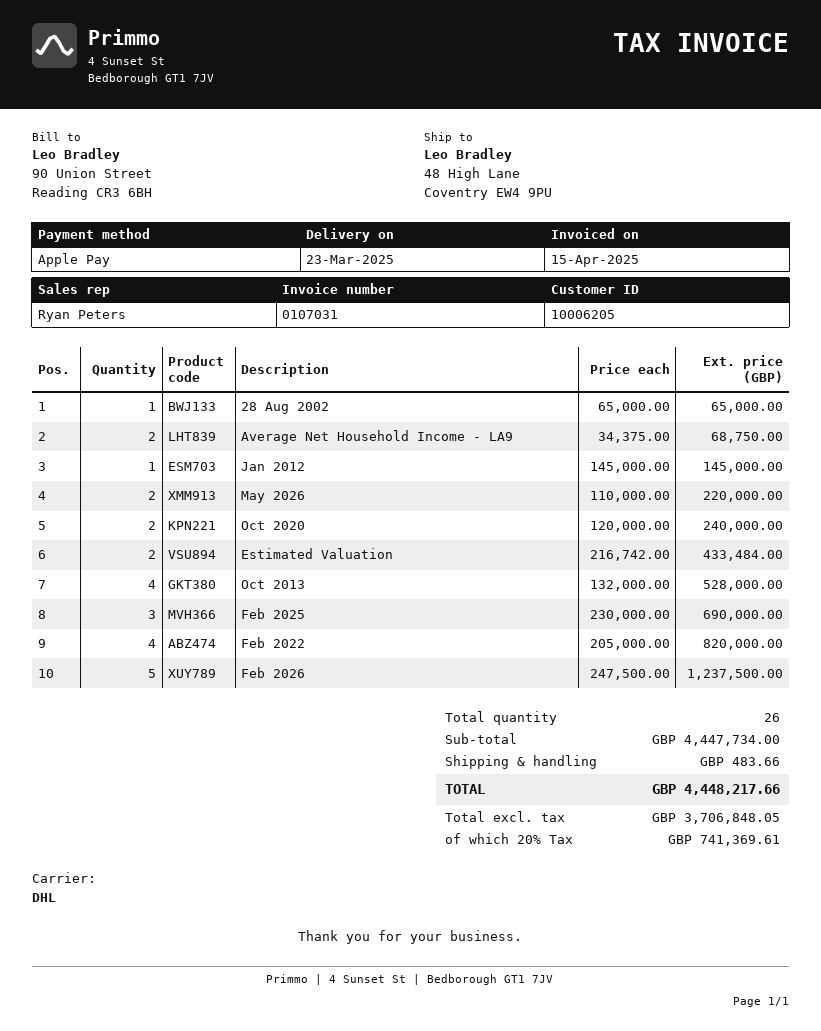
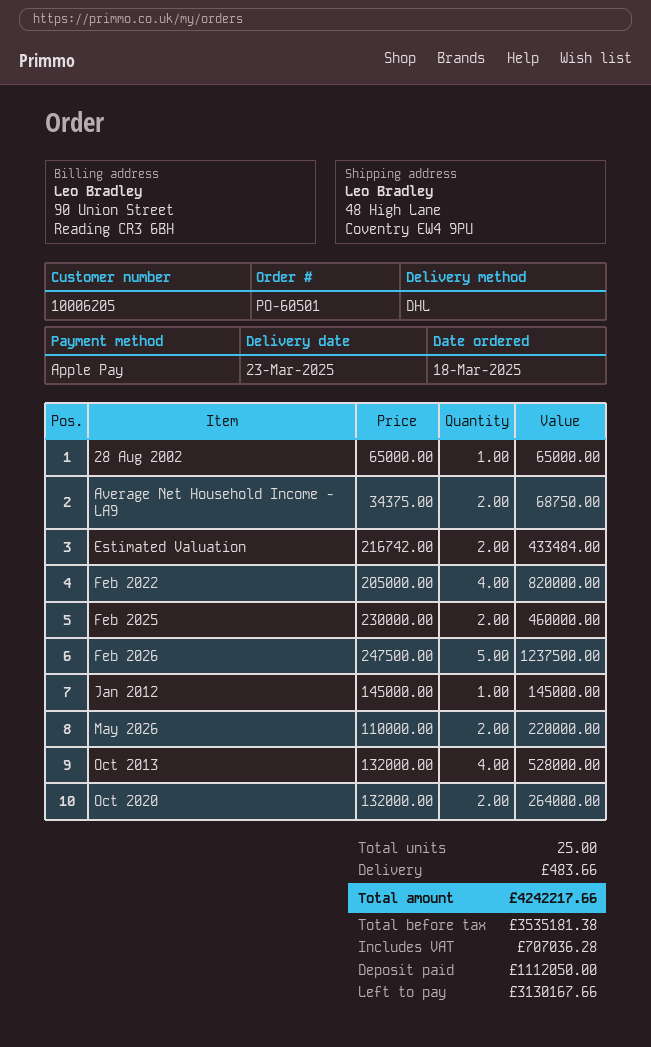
Oct 2020: 2 x 120000.00 = 240000.00 -> 2 x 132000.00 = 264000.00
Feb 2025: 3 x 230000.00 = 690000.00 -> 2 x 230000.00 = 460000.00
total quantity: 26 -> 25
net: 3706848.05 -> 3535181.38
tax: 741369.61 -> 707036.28
total: 4448217.66 -> 4242217.66

